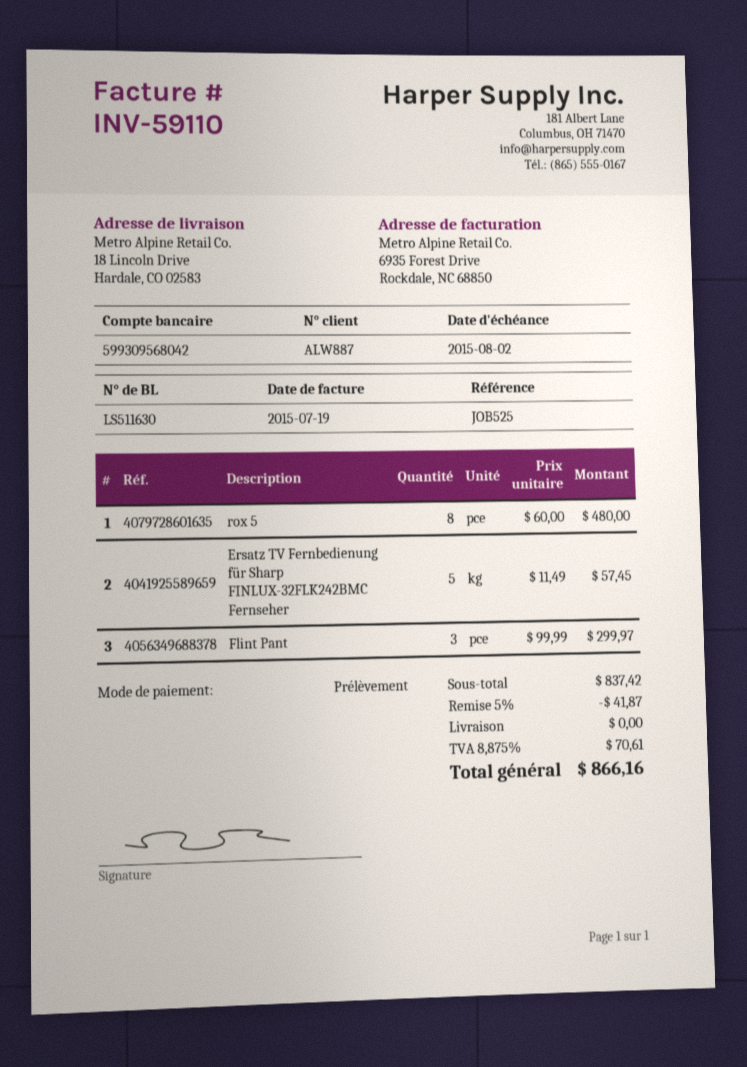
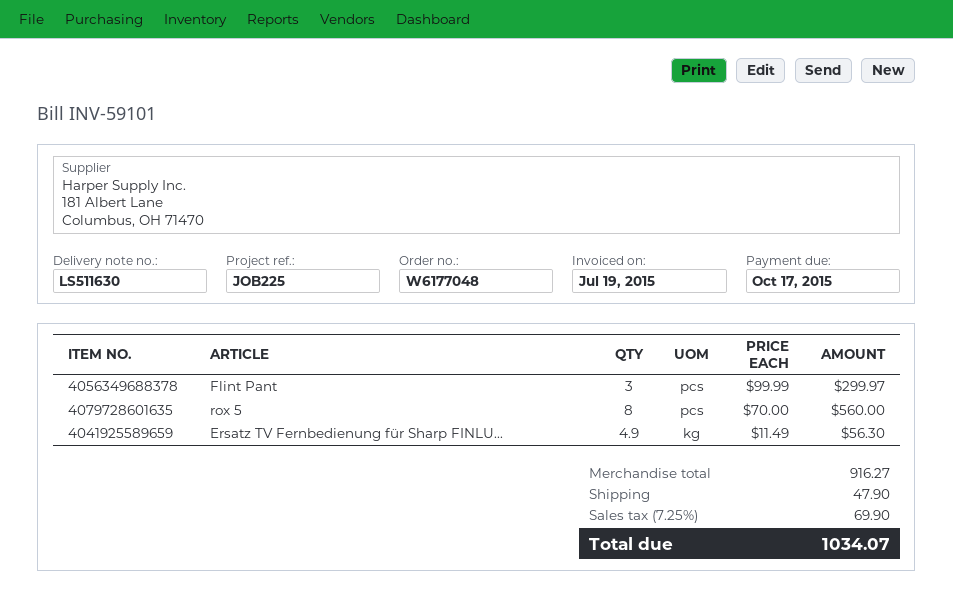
invoice number: INV-59110 -> INV-59101
due date: 2015-08-02 -> 2015-10-17
reference: JOB525 -> JOB225
rox 5: 8 x 60.00 = 480.00 -> 8 x 70.00 = 560.00
Ersatz TV Fernbedienung für Sharp FINLUX-32FLK242BMC Fernseher: 5 x 11.49 = 57.45 -> 4.9 x 11.49 = 56.30
subtotal: 837.42 -> 916.27
discount: 5% = 41.87 -> none
shipping: 0.00 -> 47.90
tax: 8.875% = 70.61 -> 7.25% = 69.90
total: 866.16 -> 1034.07

